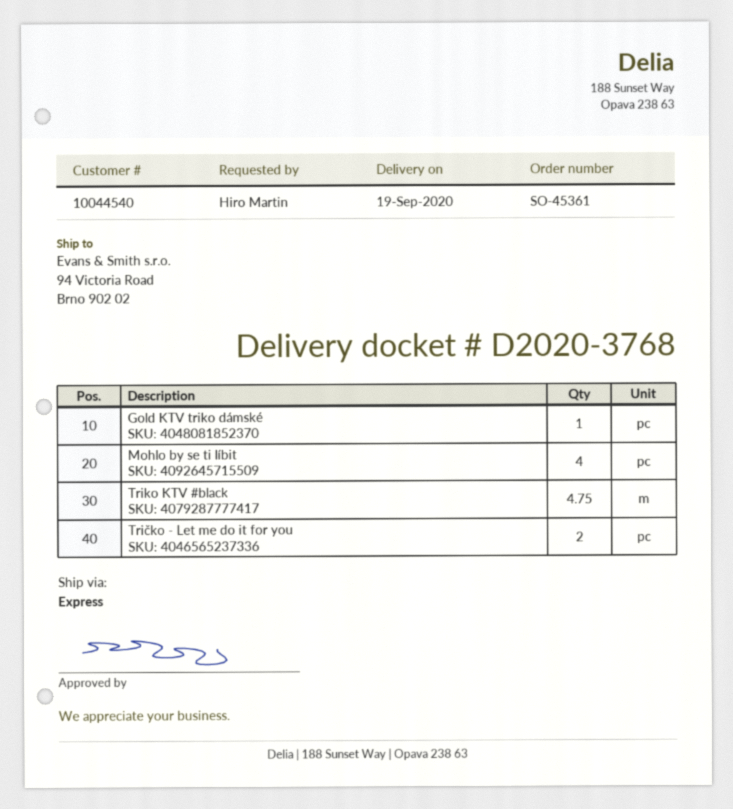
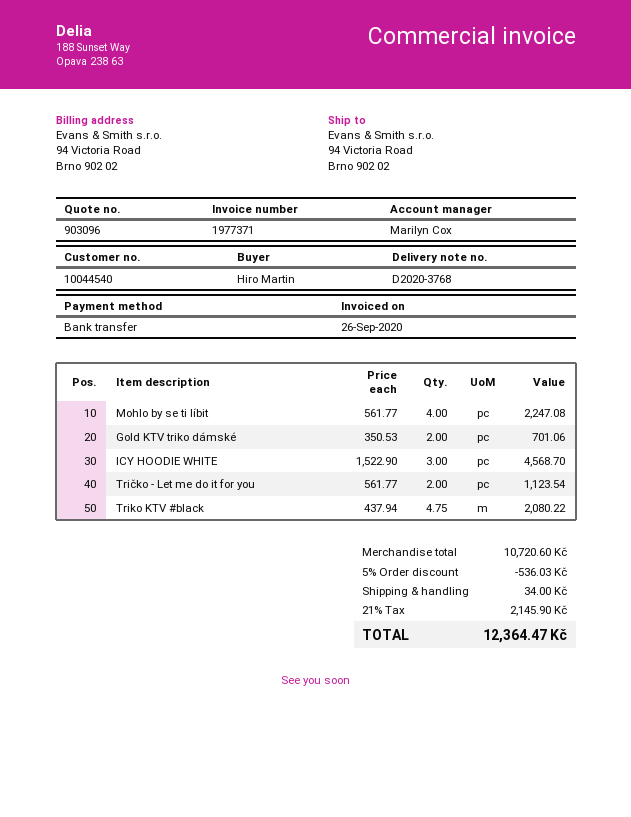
Gold KTV triko dámské: 1 -> 2
ICY HOODIE WHITE: none -> 3

